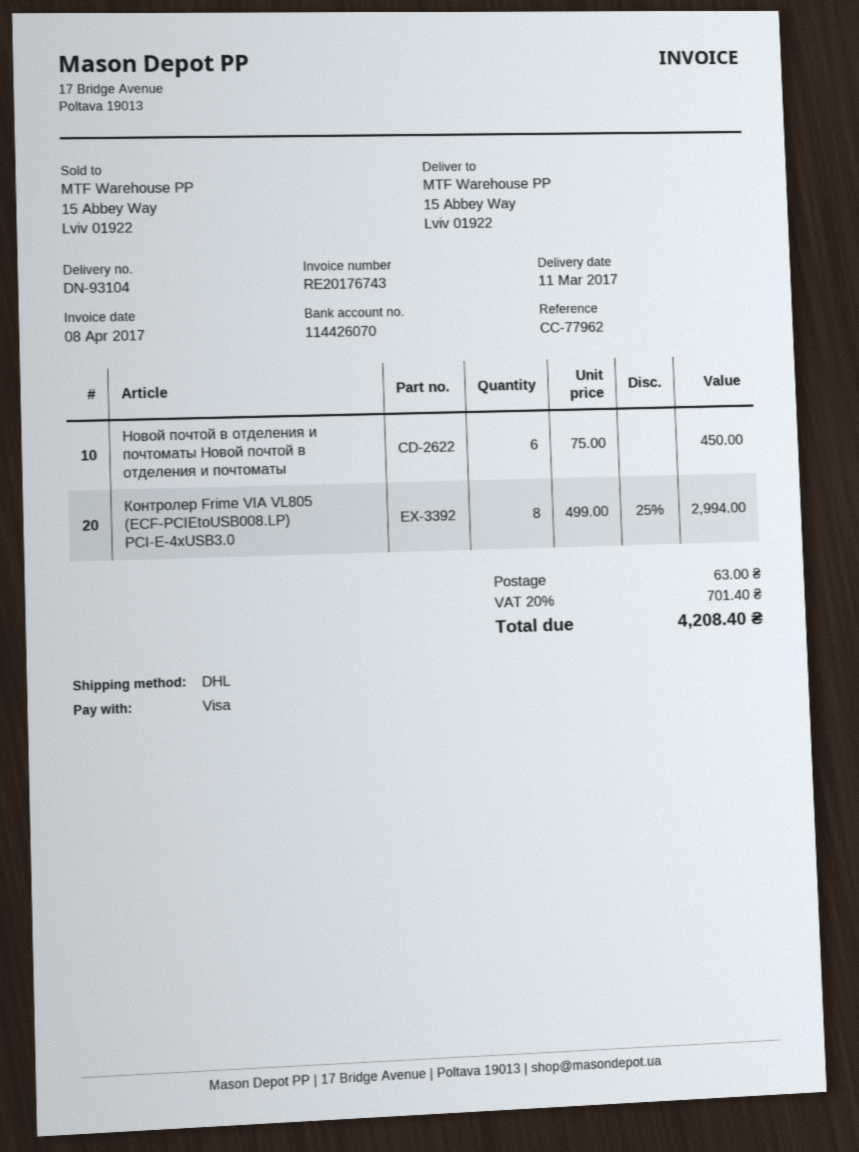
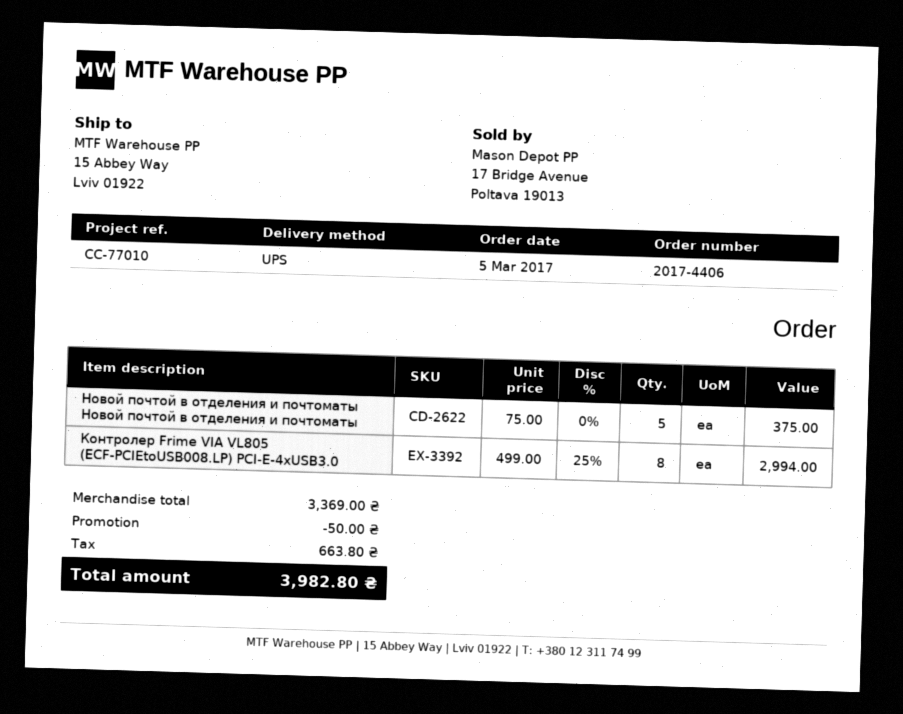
reference: CC-77962 -> CC-77010
shipping method: DHL -> UPS
Новой почтой в отделения и почтоматы Новой почтой в отделения и почтоматы: 6 x 75.00 = 450.00 -> 5 x 75.00 = 375.00
discount: none -> 50.00
shipping: 63.00 -> none
tax: 701.40 -> 663.80
total: 4208.40 -> 3982.80

